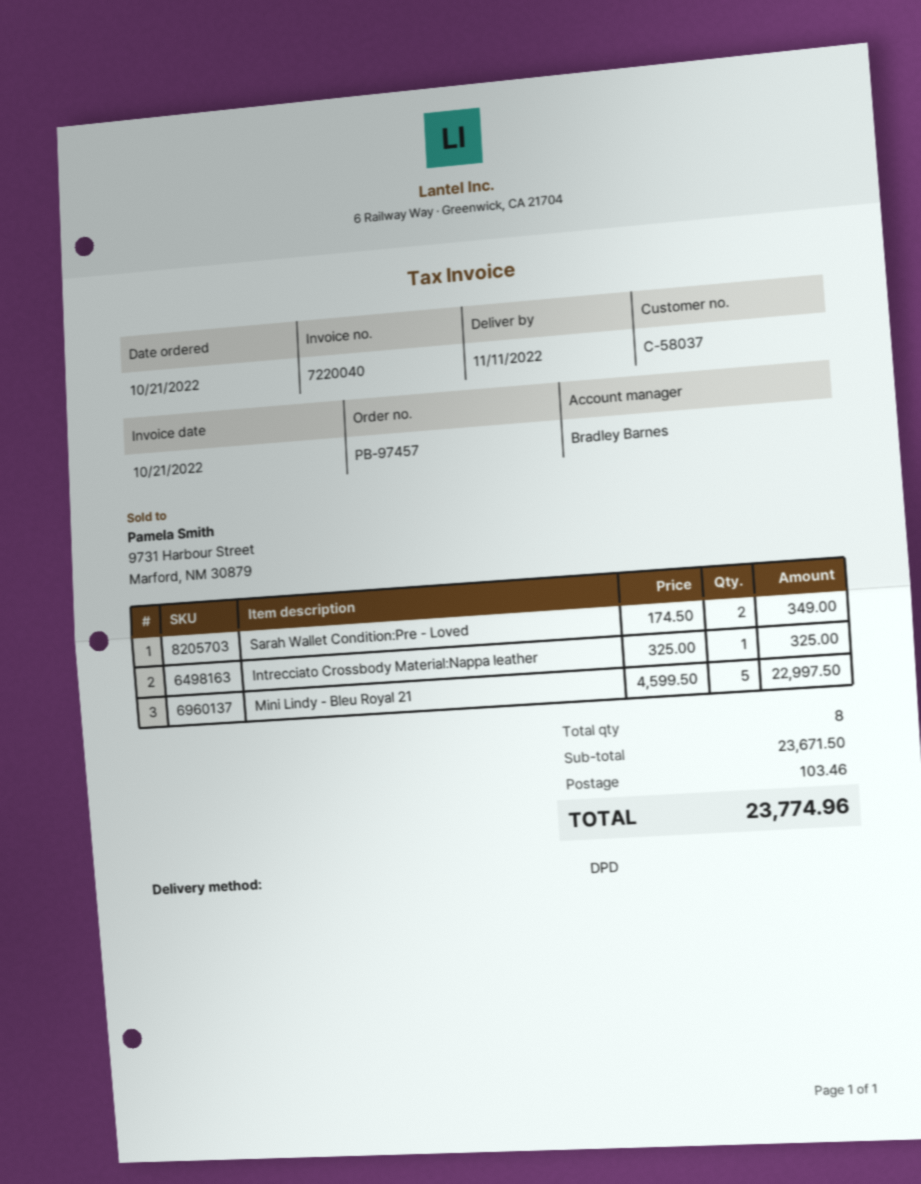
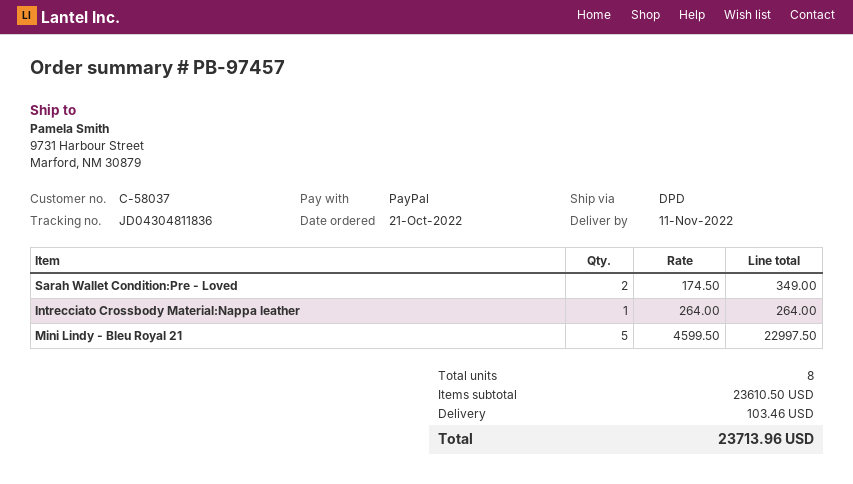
Intrecciato Crossbody Material:Nappa leather: 1 x 325.00 = 325.00 -> 1 x 264.00 = 264.00
subtotal: 23671.50 -> 23610.50
total: 23774.96 -> 23713.96

